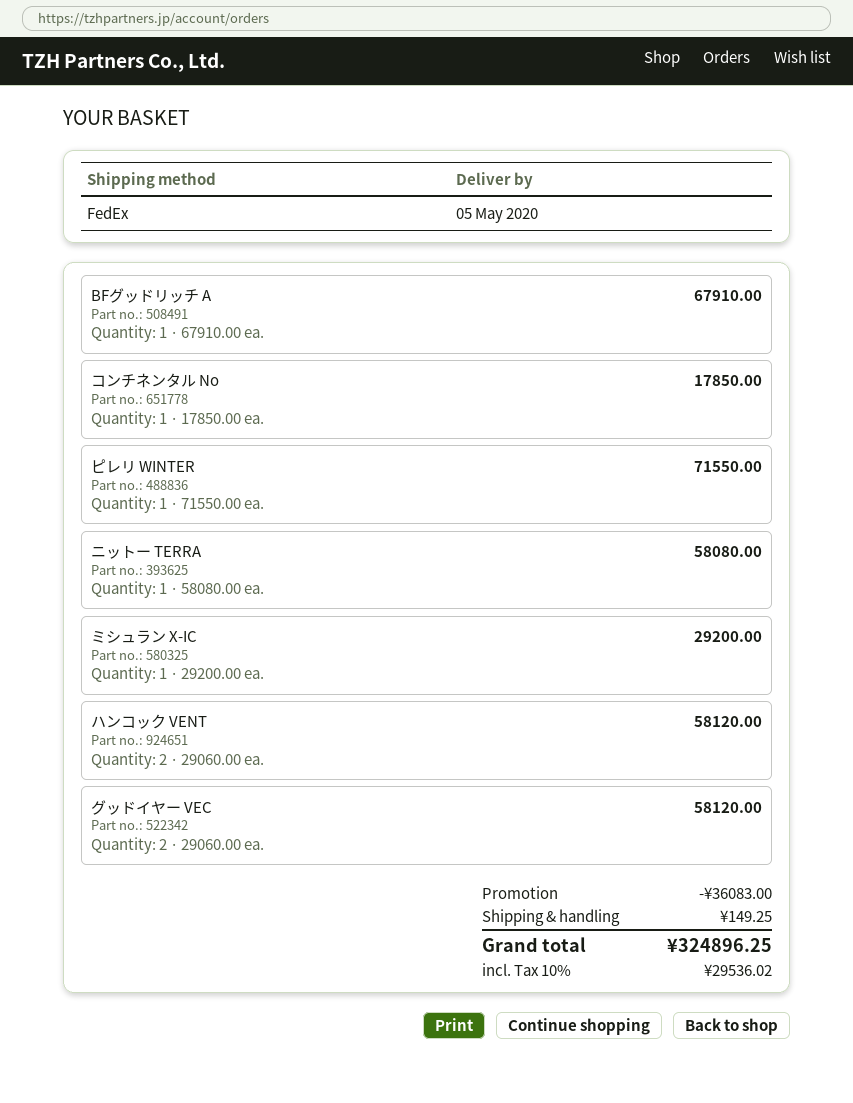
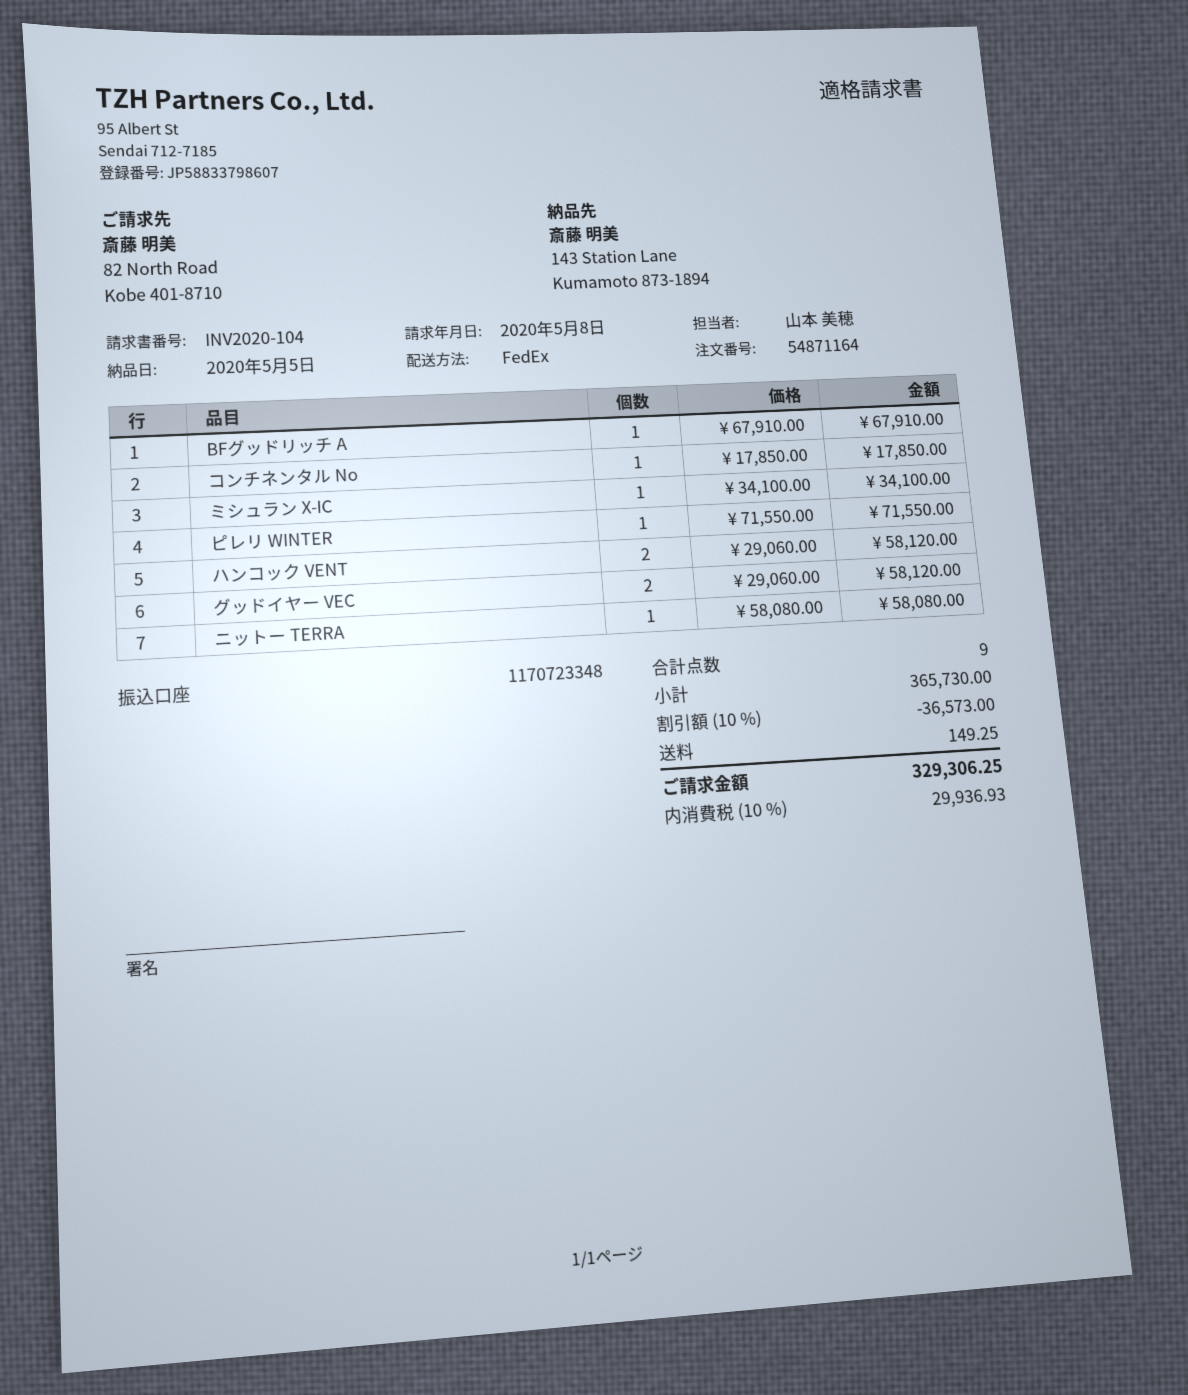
ミシュラン X-IC: 1 x 29200.00 = 29200.00 -> 1 x 34100.00 = 34100.00
discount: 36083.00 -> 36573.00
tax: 10% = 29536.02 -> 10% = 29936.93
total: 324896.25 -> 329306.25

